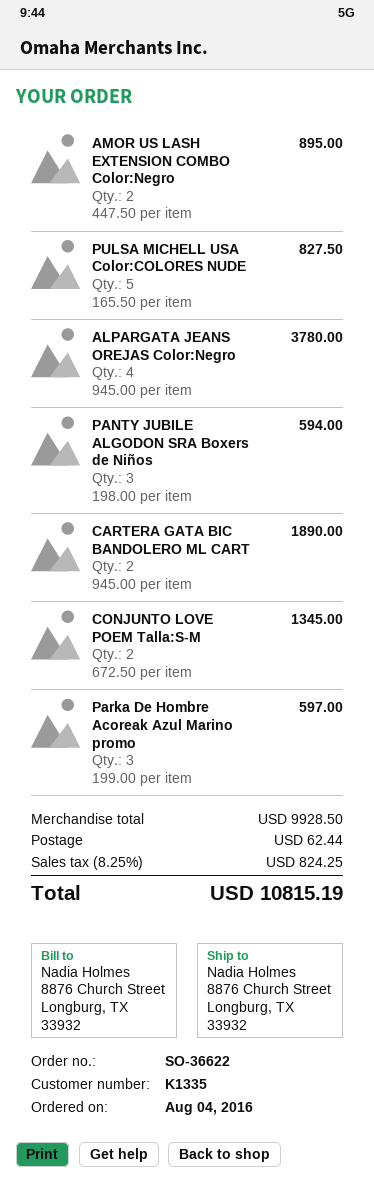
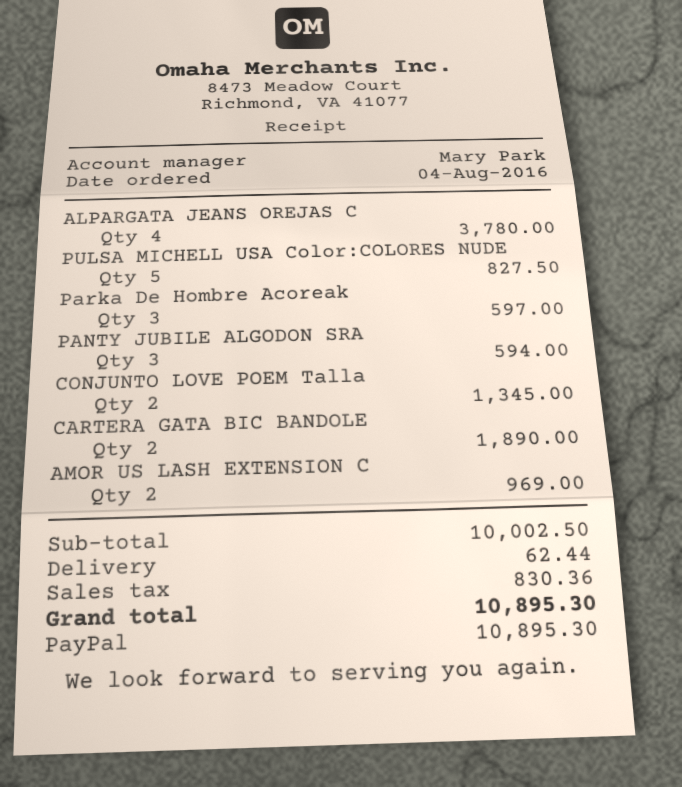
AMOR US LASH EXTENSION COMBO Color:Negro: 2 for 895.00 -> 2 for 969.00
subtotal: 9928.50 -> 10002.50
tax: 824.25 -> 830.36
total: 10815.19 -> 10895.30

